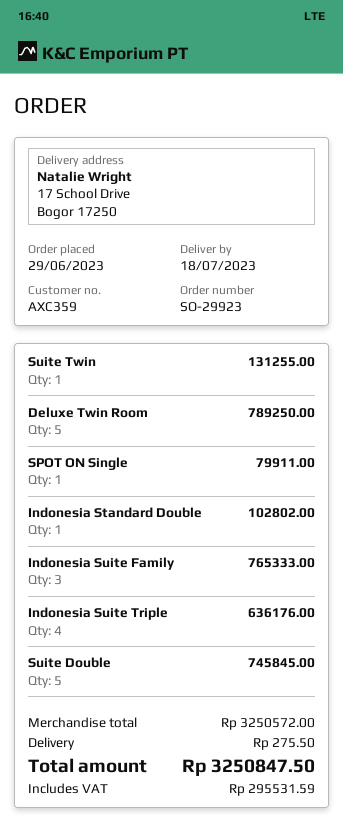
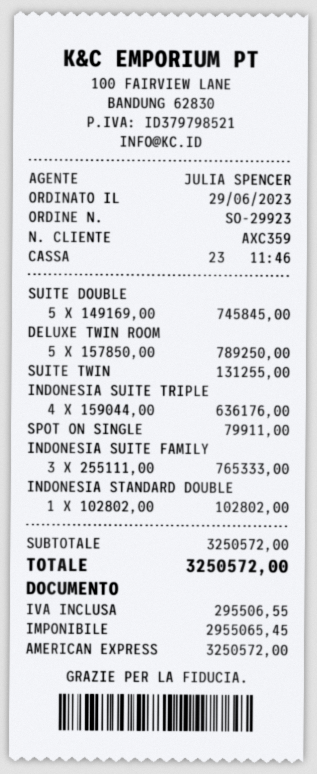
shipping: 275.50 -> none
tax: 295531.59 -> 295506.55
total: 3250847.50 -> 3250572.00

